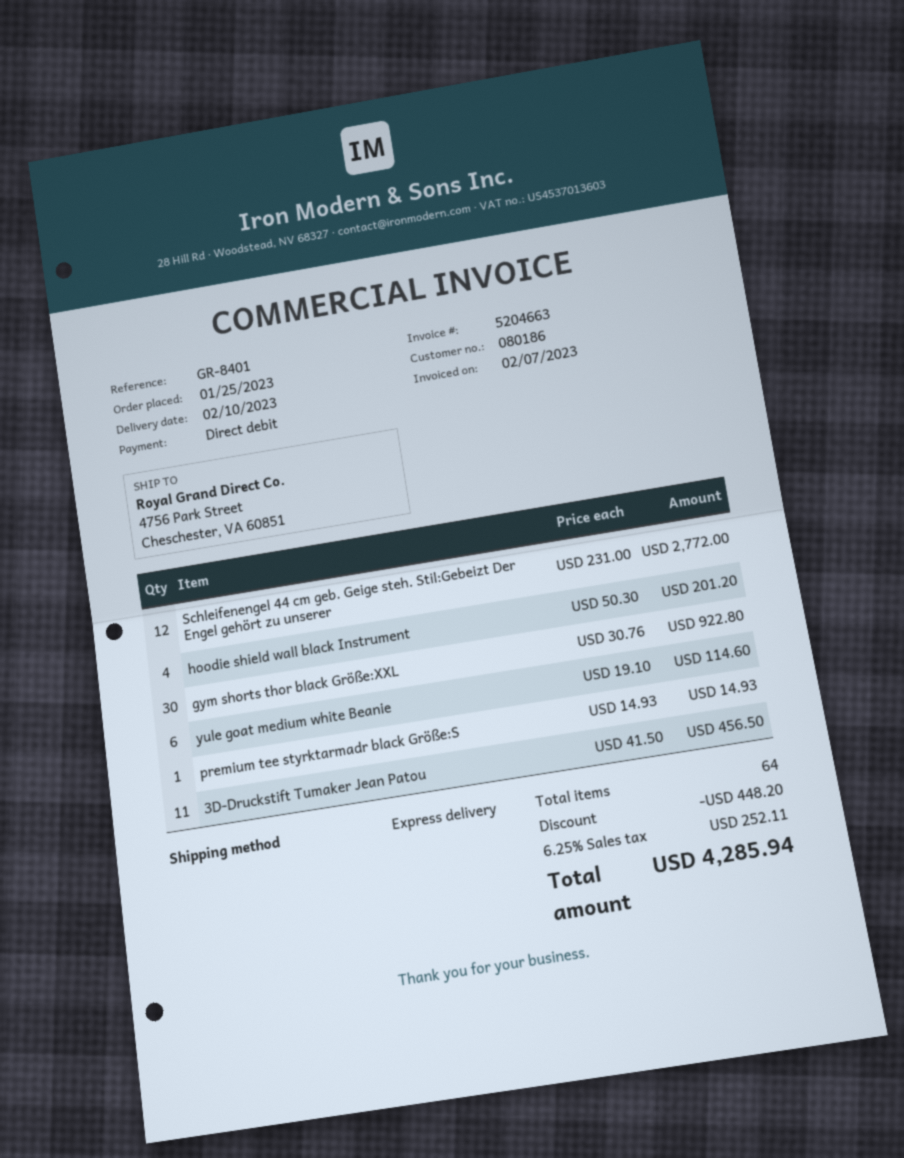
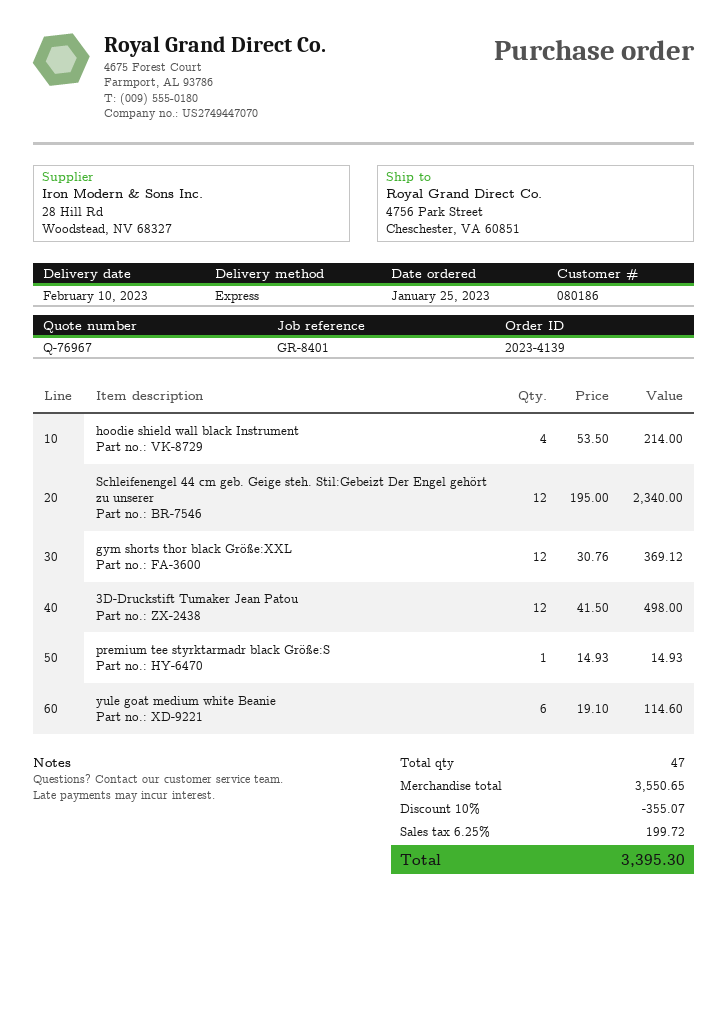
Schleifenengel 44 cm geb. Geige steh. Stil:Gebeizt Der Engel gehört zu unserer: 12 x 231.00 = 2772.00 -> 12 x 195.00 = 2340.00
hoodie shield wall black Instrument: 4 x 50.30 = 201.20 -> 4 x 53.50 = 214.00
gym shorts thor black Größe:XXL: 30 x 30.76 = 922.80 -> 12 x 30.76 = 369.12
3D-Druckstift Tumaker Jean Patou: 11 x 41.50 = 456.50 -> 12 x 41.50 = 498.00
total quantity: 64 -> 47
discount: 448.20 -> 355.07
tax: 6.25% = 252.11 -> 6.25% = 199.72
total: 4285.94 -> 3395.30

